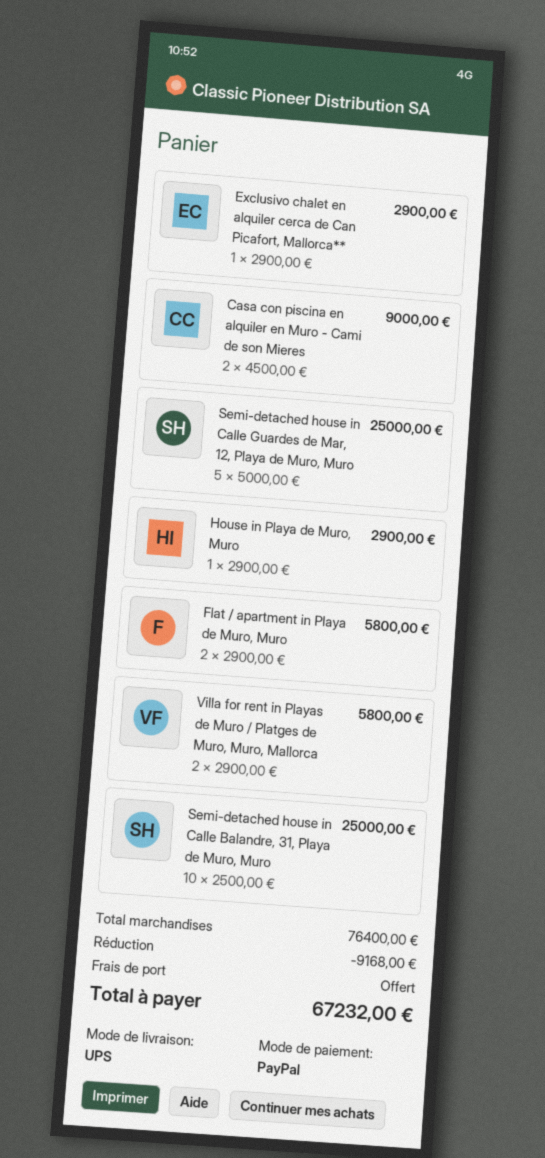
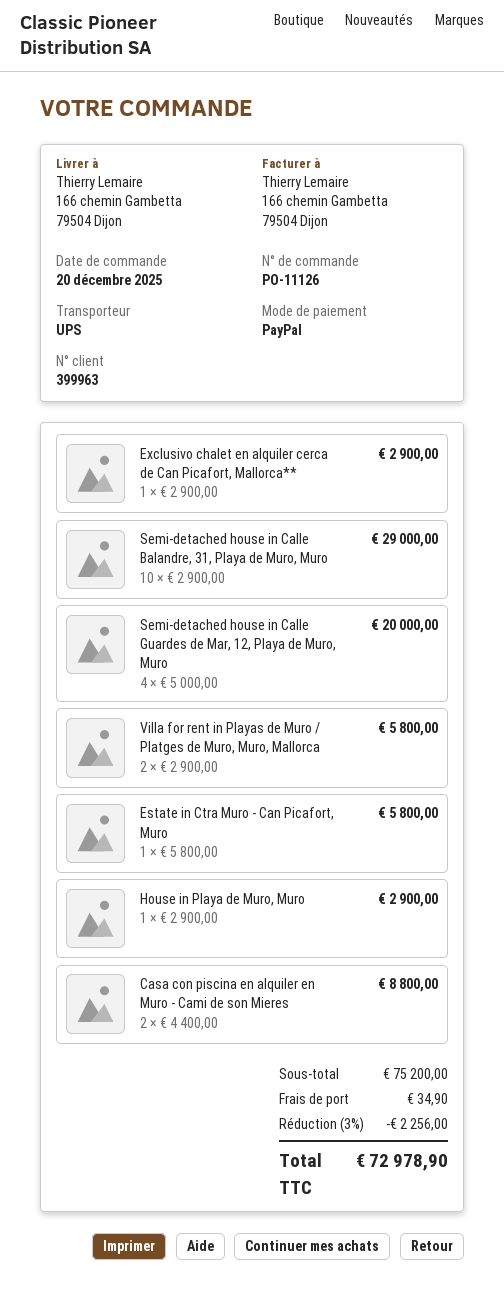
Casa con piscina en alquiler en Muro - Cami de son Mieres: 2 x 4500.00 = 9000.00 -> 2 x 4400.00 = 8800.00
Semi-detached house in Calle Guardes de Mar, 12, Playa de Muro, Muro: 5 x 5000.00 = 25000.00 -> 4 x 5000.00 = 20000.00
Flat / apartment in Playa de Muro, Muro: 2 x 2900.00 = 5800.00 -> none
Semi-detached house in Calle Balandre, 31, Playa de Muro, Muro: 10 x 2500.00 = 25000.00 -> 10 x 2900.00 = 29000.00
Estate in Ctra Muro - Can Picafort, Muro: none -> 1 x 5800.00 = 5800.00
subtotal: 76400.00 -> 75200.00
discount: 9168.00 -> 2256.00
shipping: 0.00 -> 34.90
total: 67232.00 -> 72978.90

